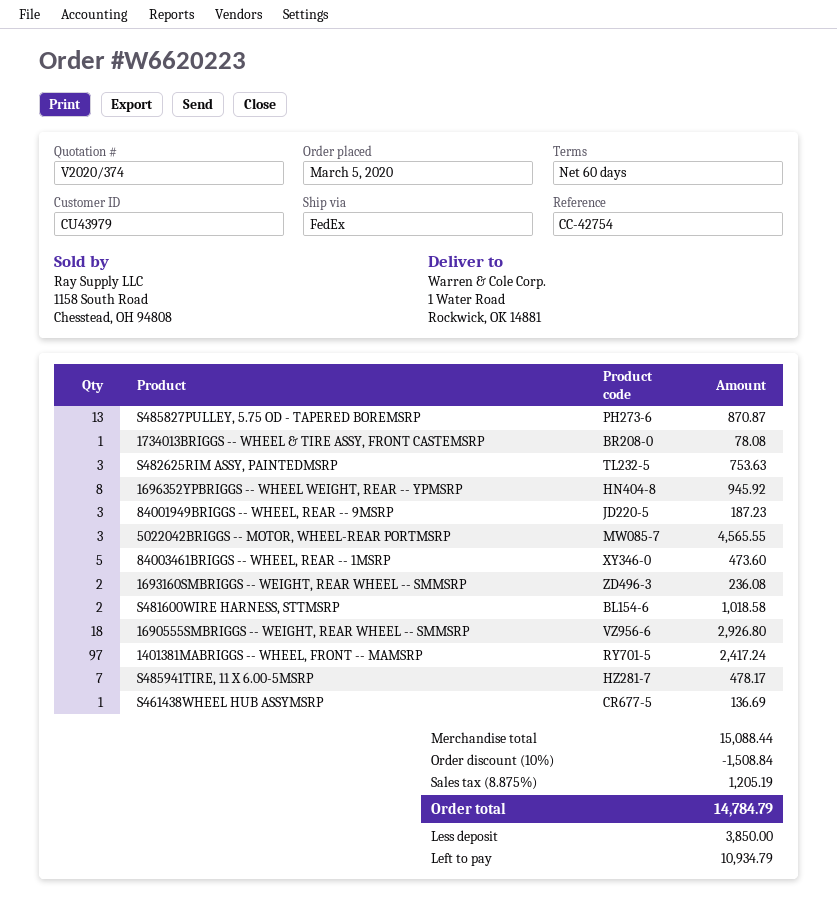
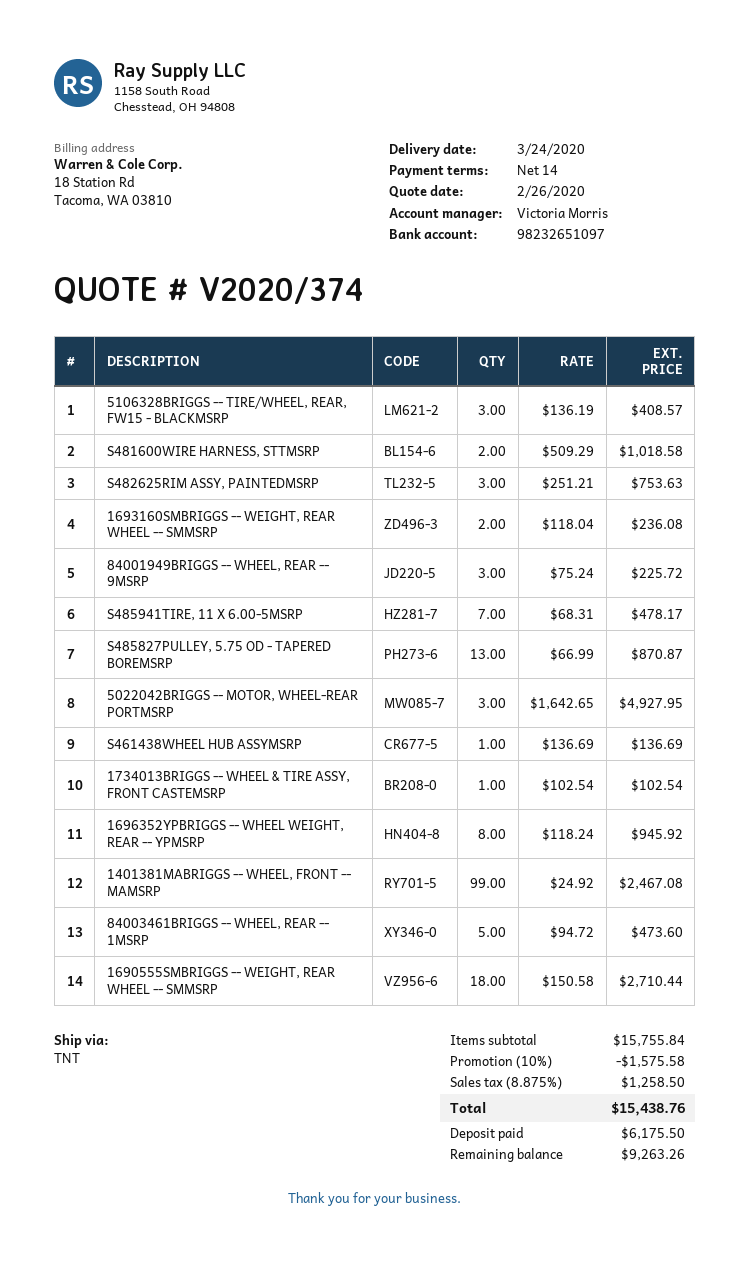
payment terms: 60 days -> 14 days
shipping method: FedEx -> TNT
1734013BRIGGS -- WHEEL & TIRE ASSY, FRONT CASTEMSRP: 1 for 78.08 -> 1 for 102.54
84001949BRIGGS -- WHEEL, REAR -- 9MSRP: 3 for 187.23 -> 3 for 225.72
5022042BRIGGS -- MOTOR, WHEEL-REAR PORTMSRP: 3 for 4565.55 -> 3 for 4927.95
1690555SMBRIGGS -- WEIGHT, REAR WHEEL -- SMMSRP: 18 for 2926.80 -> 18 for 2710.44
1401381MABRIGGS -- WHEEL, FRONT -- MAMSRP: 97 for 2417.24 -> 99 for 2467.08
5106328BRIGGS -- TIRE/WHEEL, REAR, FW15 - BLACKMSRP: none -> 3 for 408.57
subtotal: 15088.44 -> 15755.84
discount: 10% = 1508.84 -> 10% = 1575.58
tax: 8.875% = 1205.19 -> 8.875% = 1258.50
total: 14784.79 -> 15438.76
deposit: 3850.00 -> 6175.50
balance: 10934.79 -> 9263.26

